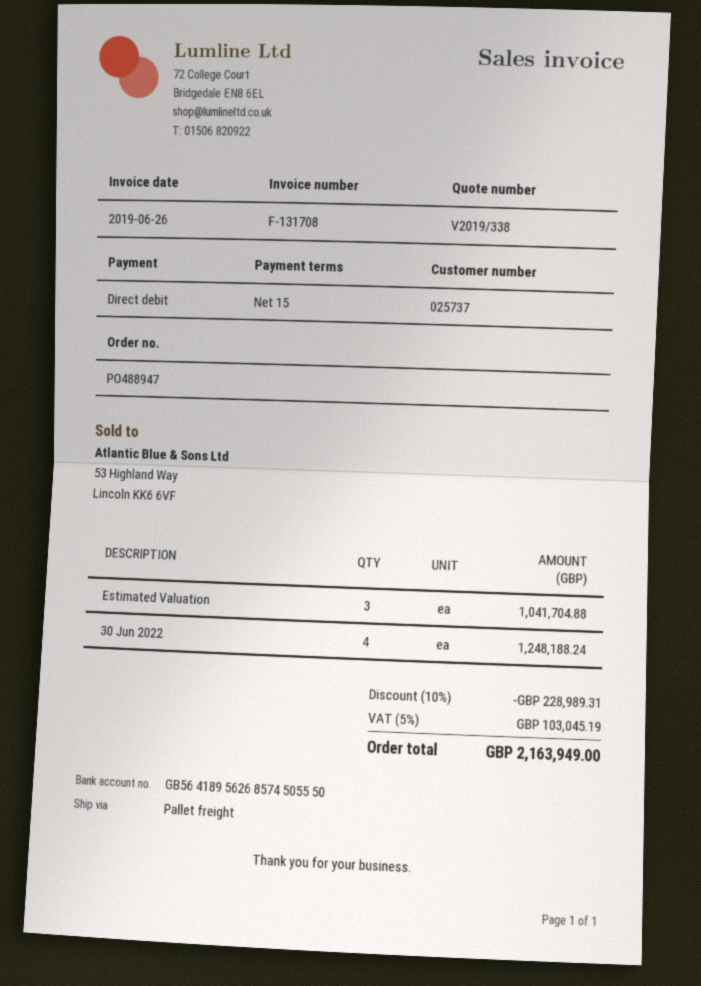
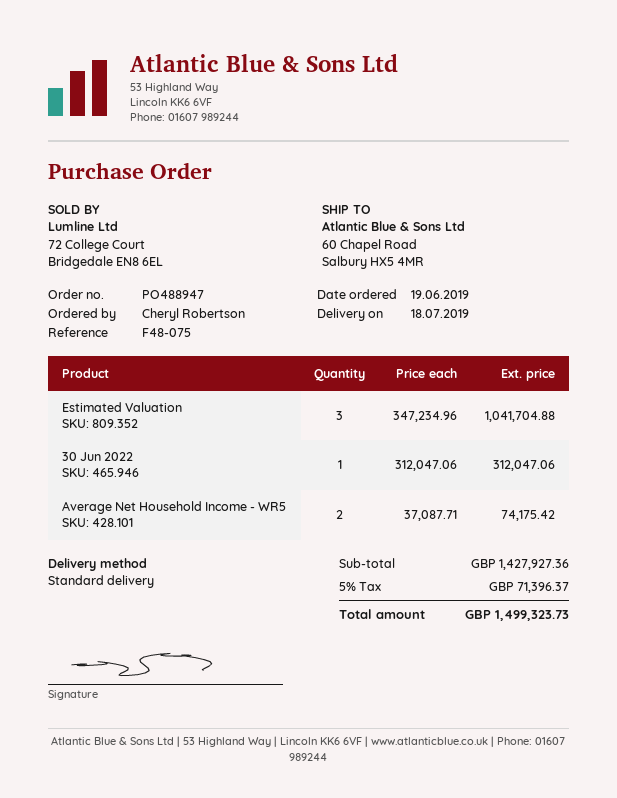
shipping method: pallet freight -> standard
30 Jun 2022: 4 for 1248188.24 -> 1 for 312047.06
Average Net Household Income - WR5: none -> 2 for 74175.42
discount: 10% = 228989.31 -> none
tax: 5% = 103045.19 -> 5% = 71396.37
total: 2163949.00 -> 1499323.73

